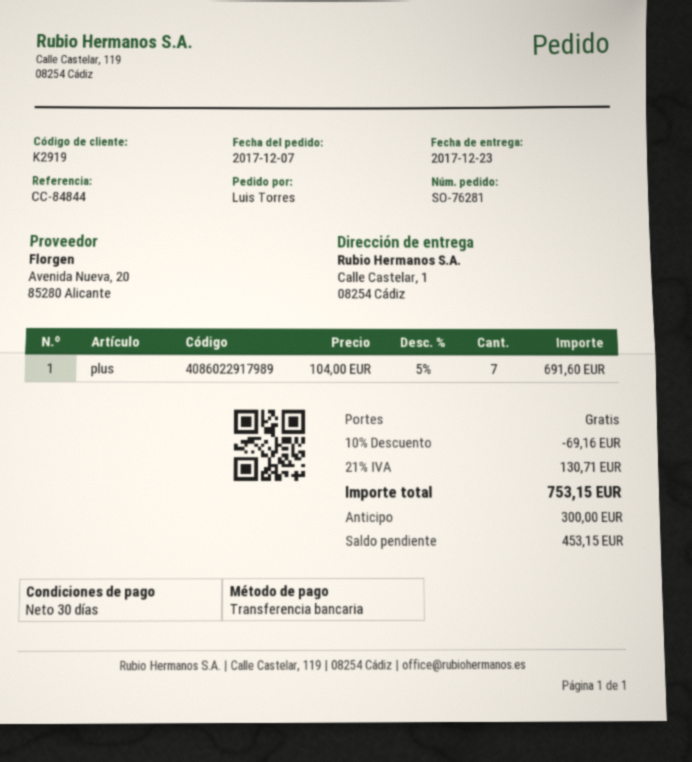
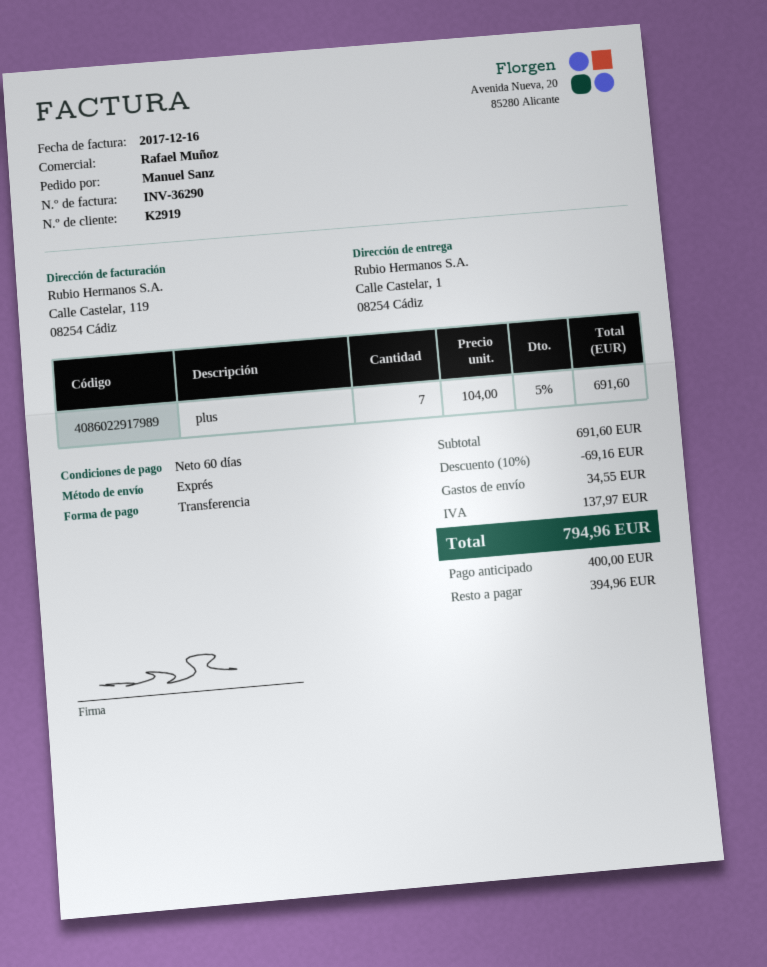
payment terms: 30 days -> 60 days
ordered by: Luis Torres -> Manuel Sanz
shipping: 0.00 -> 34.55
tax: 130.71 -> 137.97
total: 753.15 -> 794.96
deposit: 300.00 -> 400.00
balance: 453.15 -> 394.96

